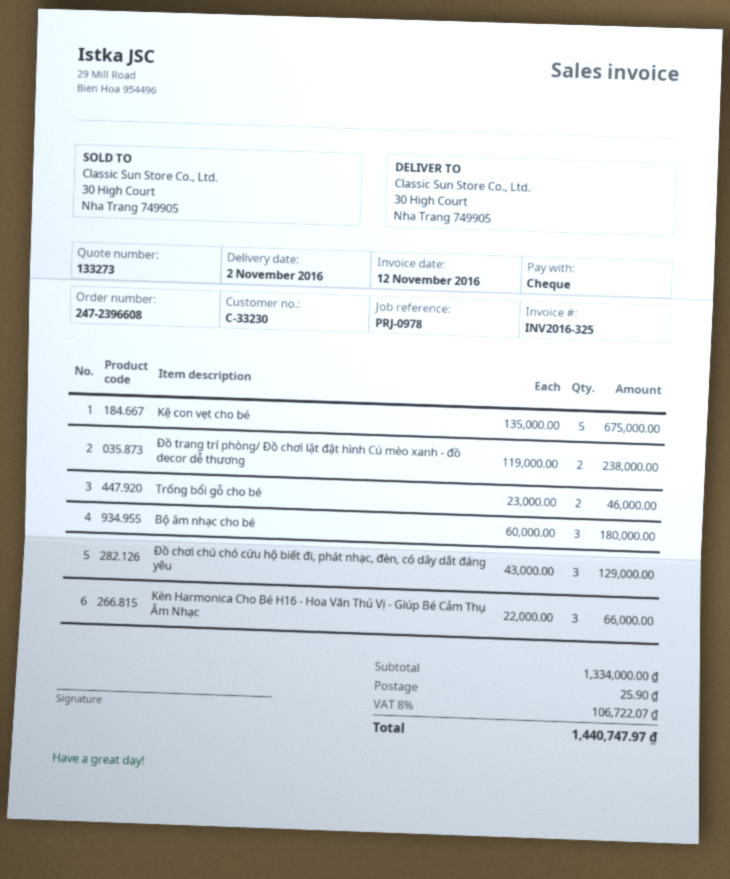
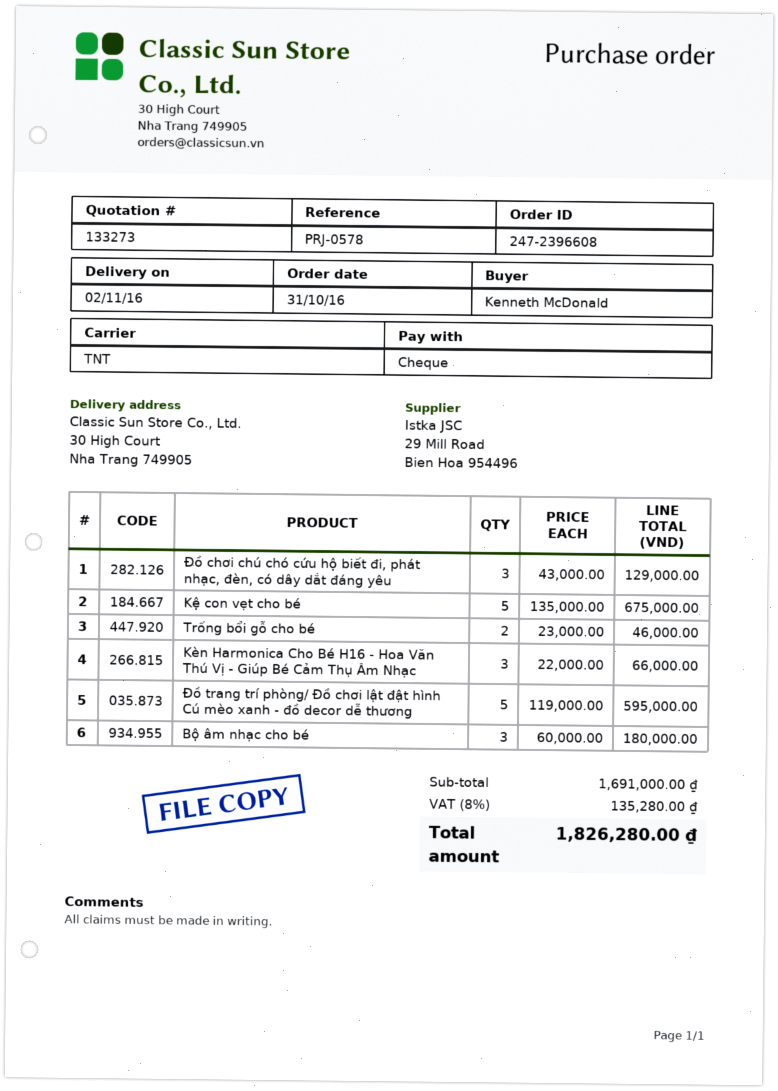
reference: PRJ-0978 -> PRJ-0578
Đồ trang trí phòng/ Đồ chơi lật đật hình Cú mèo xanh - đồ decor dễ thương: 2 x 119000.00 = 238000.00 -> 5 x 119000.00 = 595000.00
subtotal: 1334000.00 -> 1691000.00
shipping: 25.90 -> none
tax: 8% = 106722.07 -> 8% = 135280.00
total: 1440747.97 -> 1826280.00

